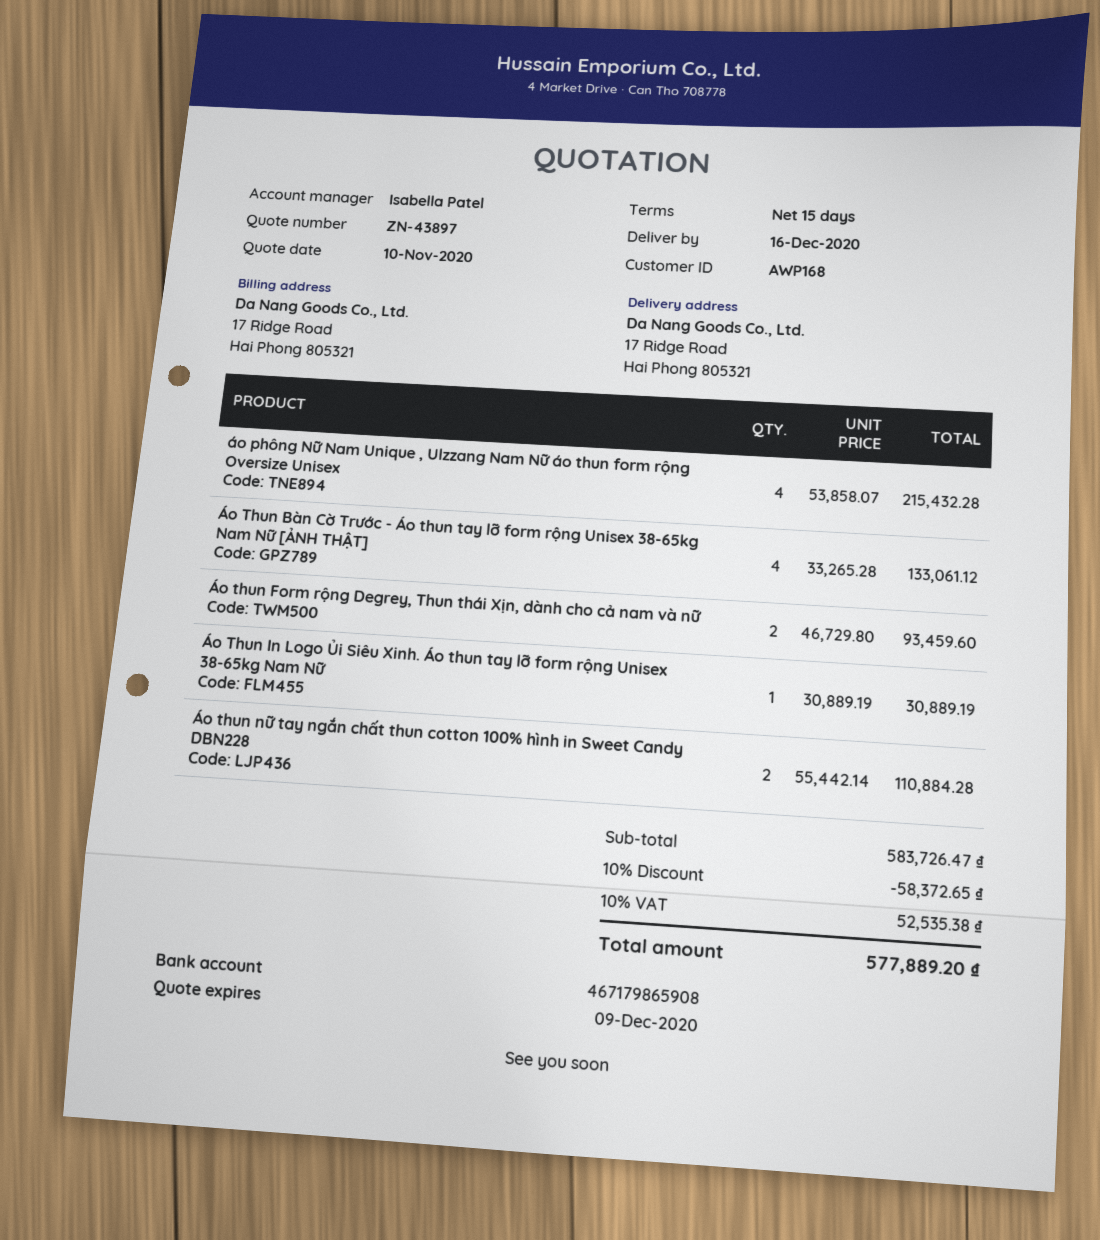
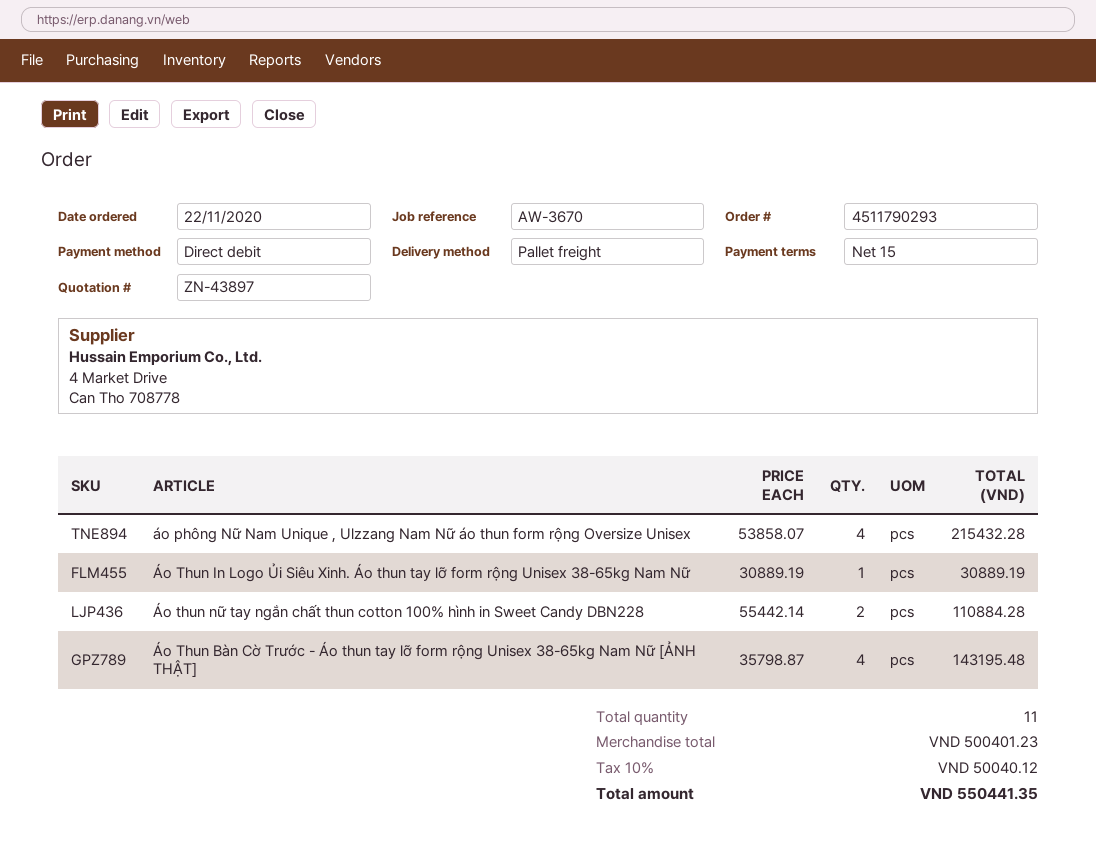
Áo Thun Bàn Cờ Trước - Áo thun tay lỡ form rộng Unisex 38-65kg Nam Nữ [ẢNH THẬT]: 4 x 33265.28 = 133061.12 -> 4 x 35798.87 = 143195.48
Áo thun Form rộng Degrey, Thun thái Xịn, dành cho cả nam và nữ: 2 x 46729.80 = 93459.60 -> none
subtotal: 583726.47 -> 500401.23
discount: 10% = 58372.65 -> none
tax: 10% = 52535.38 -> 10% = 50040.12
total: 577889.20 -> 550441.35

